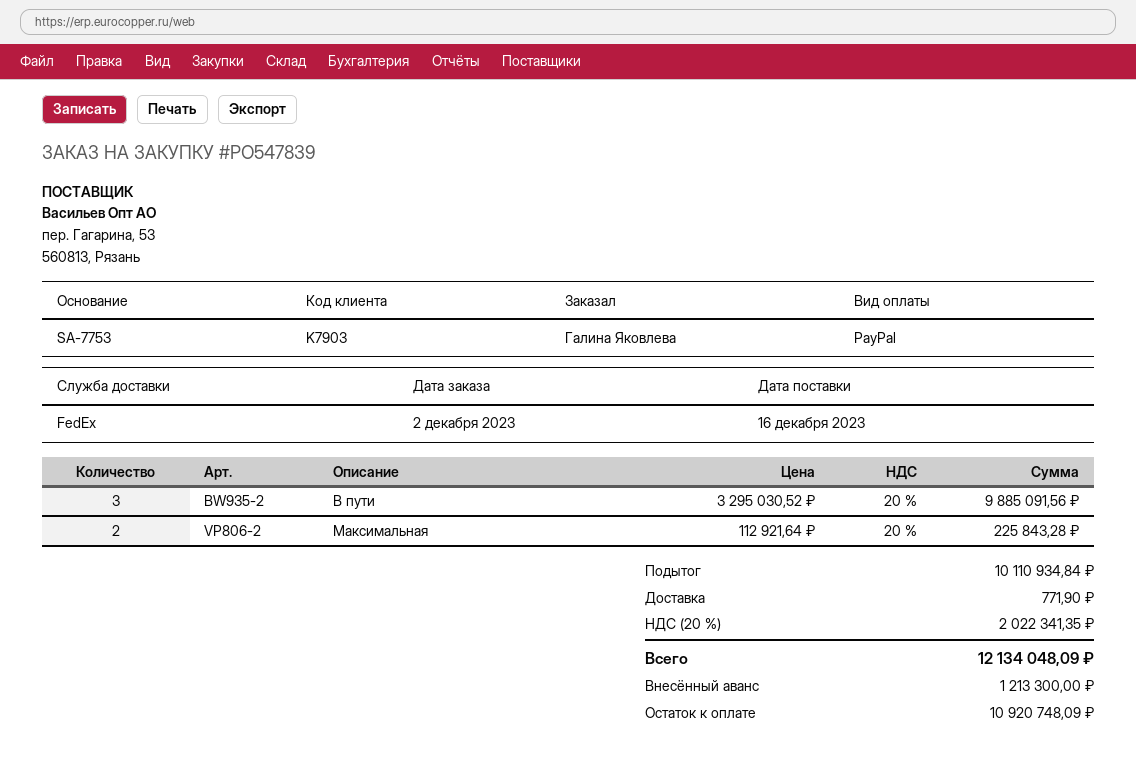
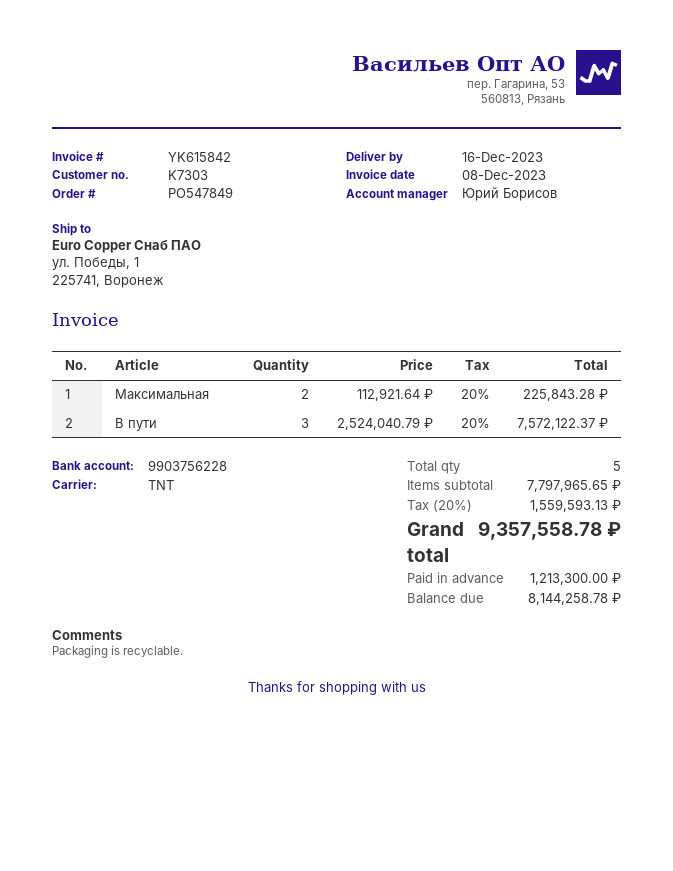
order number: PO547839 -> PO547849
customer number: K7903 -> K7303
shipping method: FedEx -> TNT
В пути: 3 x 3295030.52 = 9885091.56 -> 3 x 2524040.79 = 7572122.37
subtotal: 10110934.84 -> 7797965.65
shipping: 771.90 -> none
tax: 20% = 2022341.35 -> 20% = 1559593.13
total: 12134048.09 -> 9357558.78
balance: 10920748.09 -> 8144258.78

